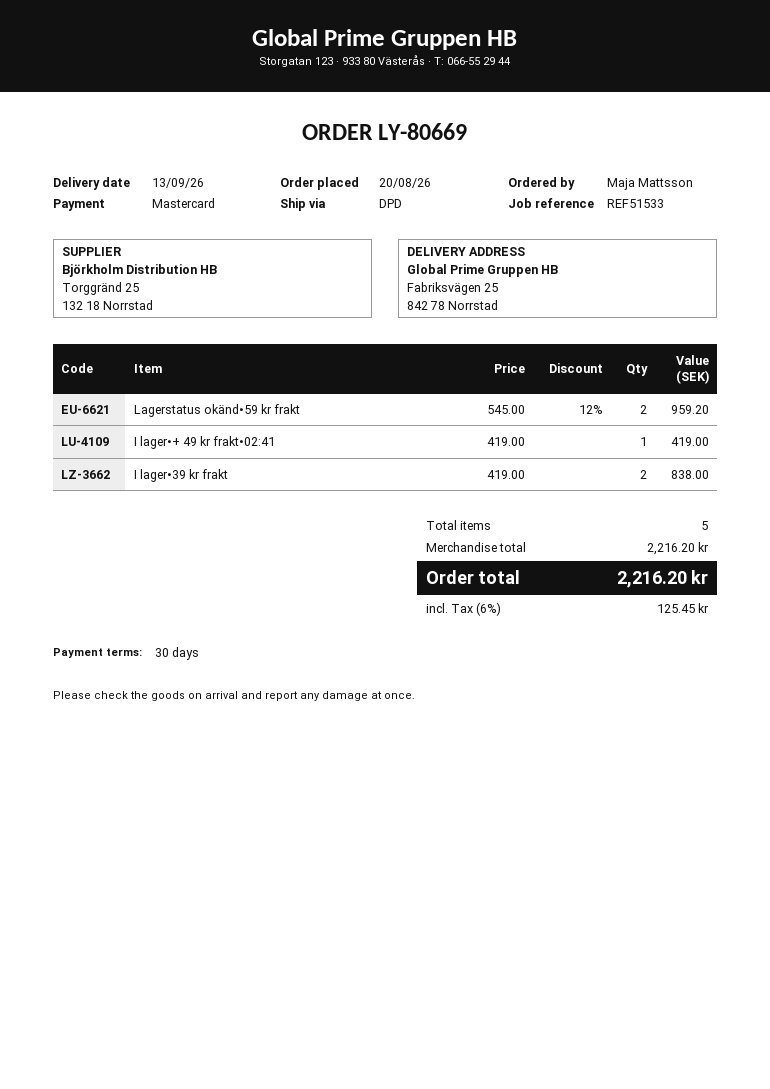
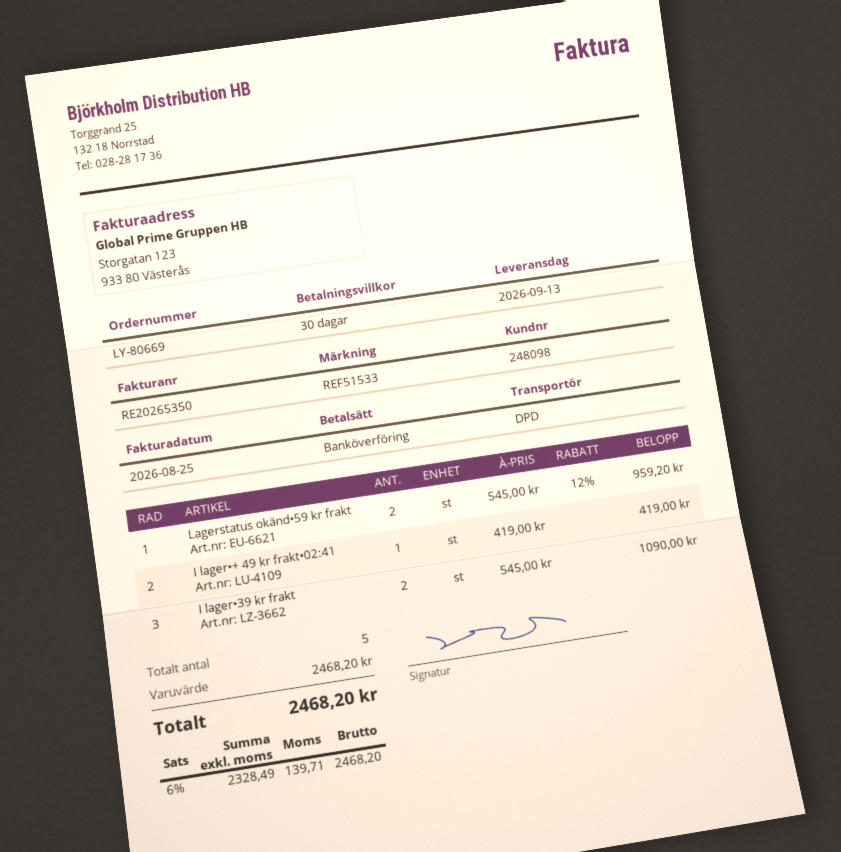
payment method: Mastercard -> bank transfer
I lager•39 kr frakt: 2 x 419.00 = 838.00 -> 2 x 545.00 = 1090.00
subtotal: 2216.20 -> 2468.20
tax: 6% = 125.45 -> 6% = 139.71
total: 2216.20 -> 2468.20

